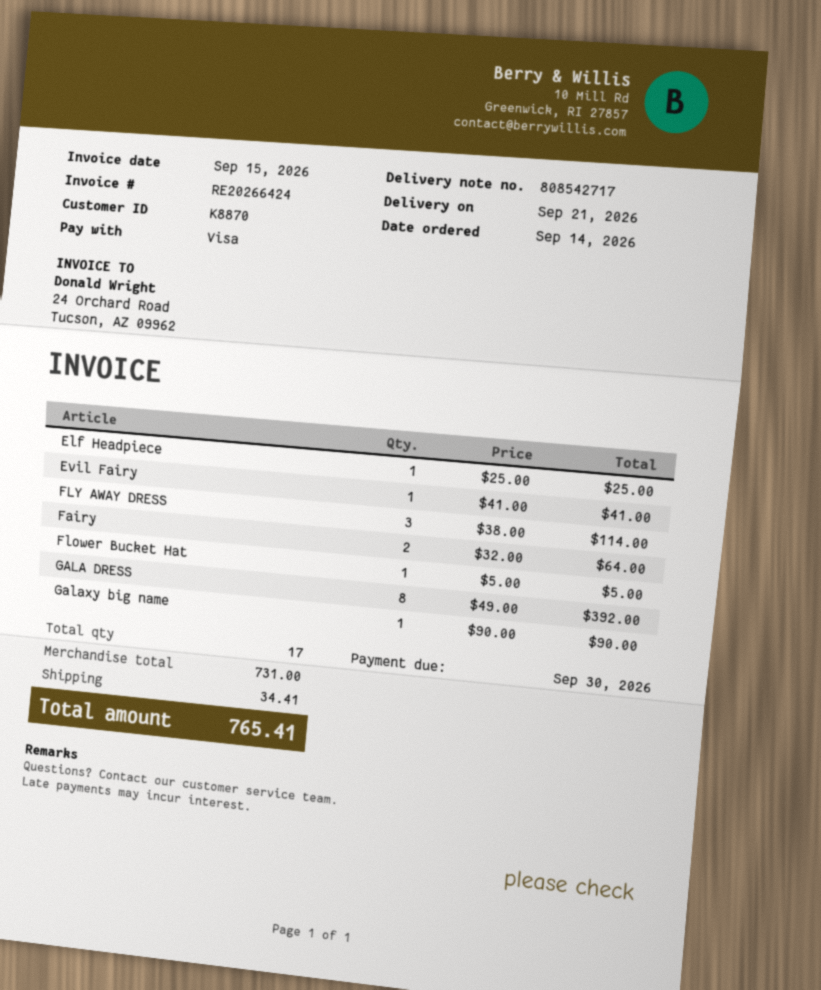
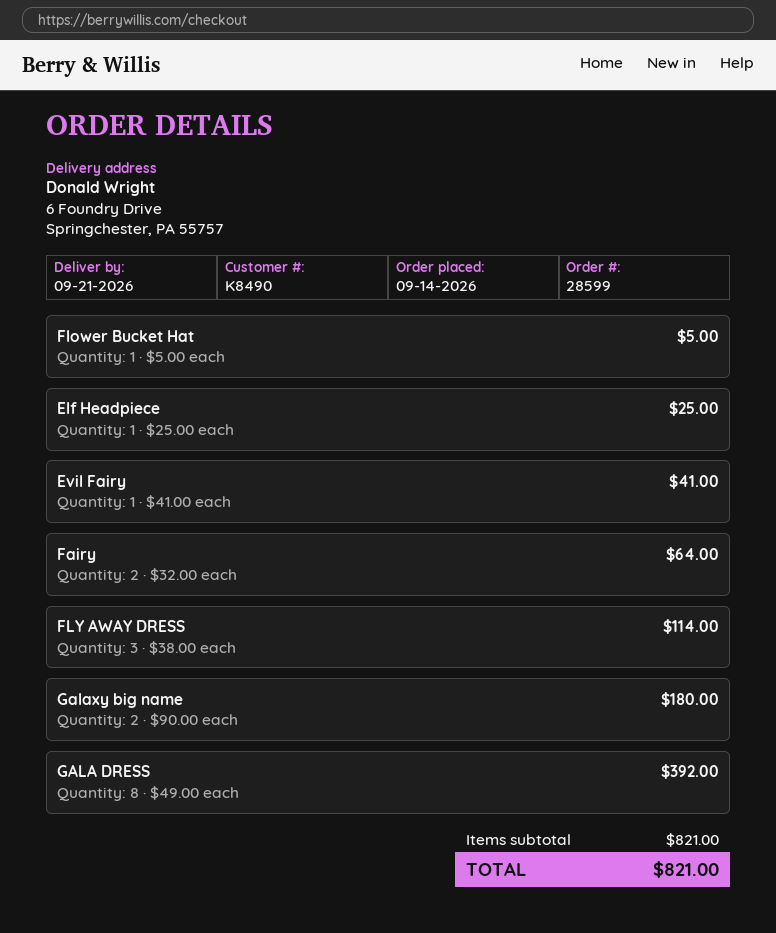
customer number: K8870 -> K8490
Galaxy big name: 1 x 90.00 = 90.00 -> 2 x 90.00 = 180.00
subtotal: 731.00 -> 821.00
shipping: 34.41 -> none
total: 765.41 -> 821.00

